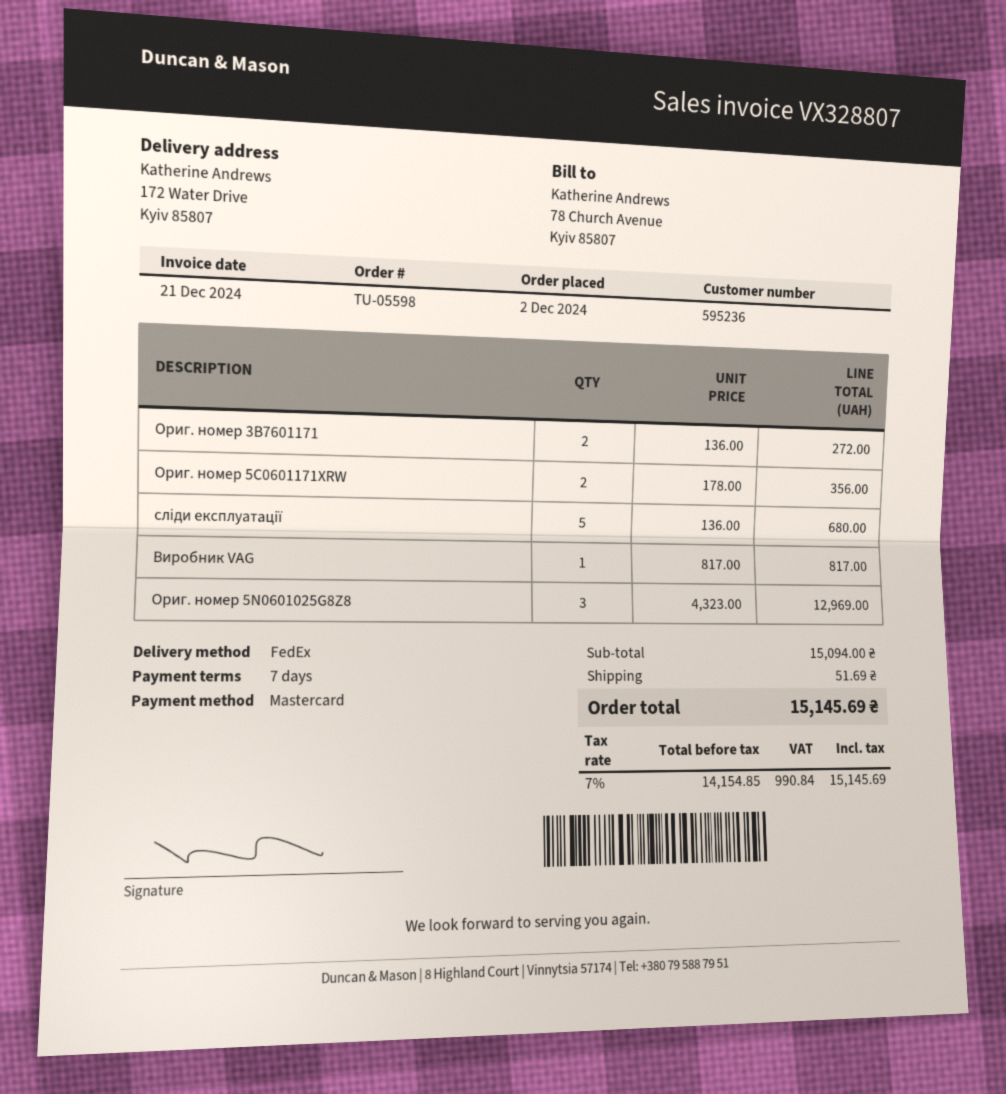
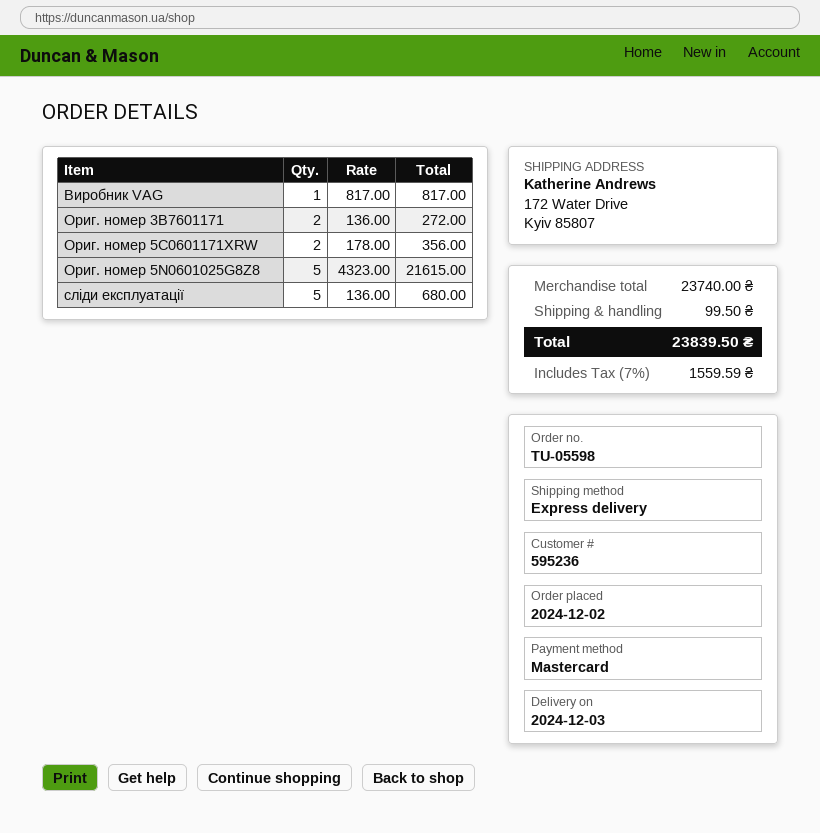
shipping method: FedEx -> express
Ориг. номер 5N0601025G8Z8: 3 x 4323.00 = 12969.00 -> 5 x 4323.00 = 21615.00
subtotal: 15094.00 -> 23740.00
shipping: 51.69 -> 99.50
tax: 7% = 990.84 -> 7% = 1559.59
total: 15145.69 -> 23839.50

